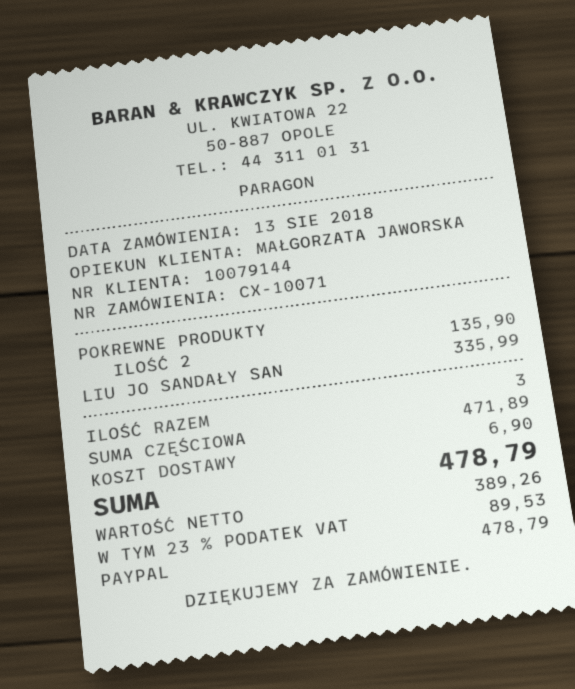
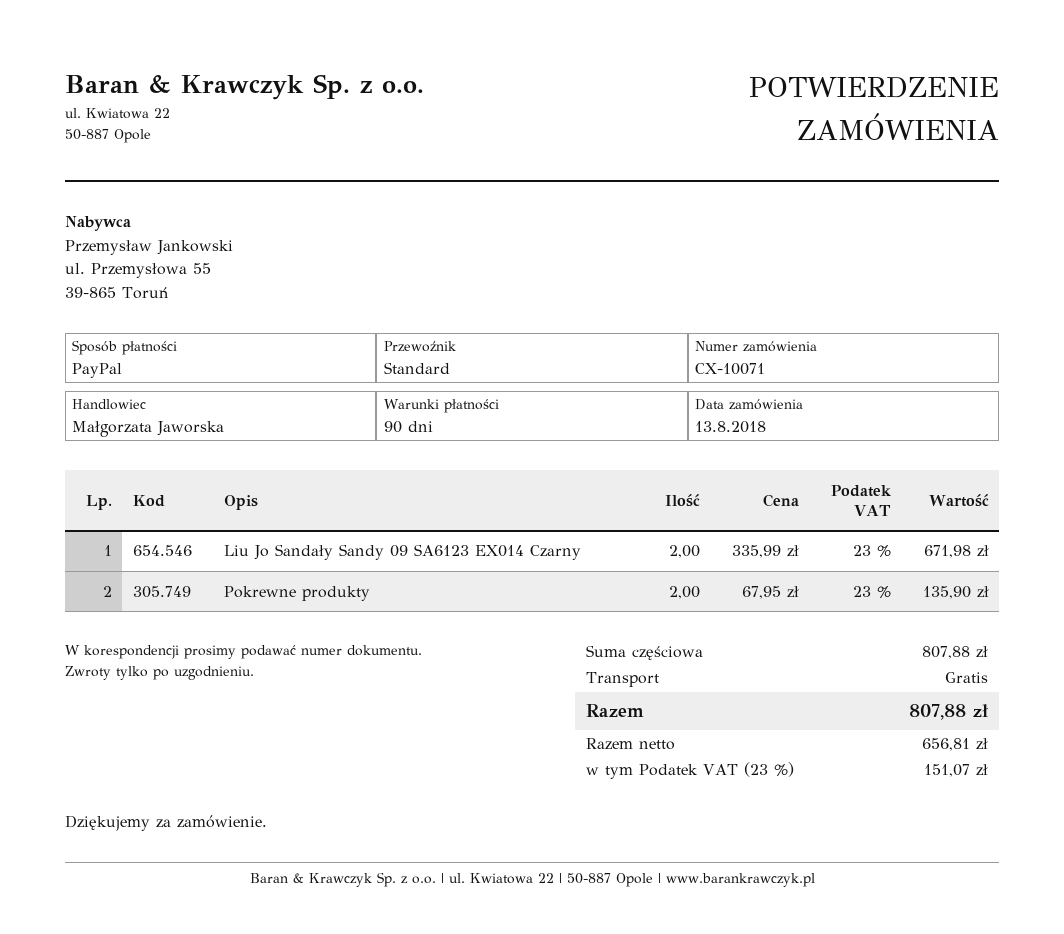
LIU JO SANDAŁY SAN: 1 for 335.99 -> 2 for 671.98
subtotal: 471.89 -> 807.88
shipping: 6.90 -> 0.00
net: 389.26 -> 656.81
tax: 23% = 89.53 -> 23% = 151.07
total: 478.79 -> 807.88

